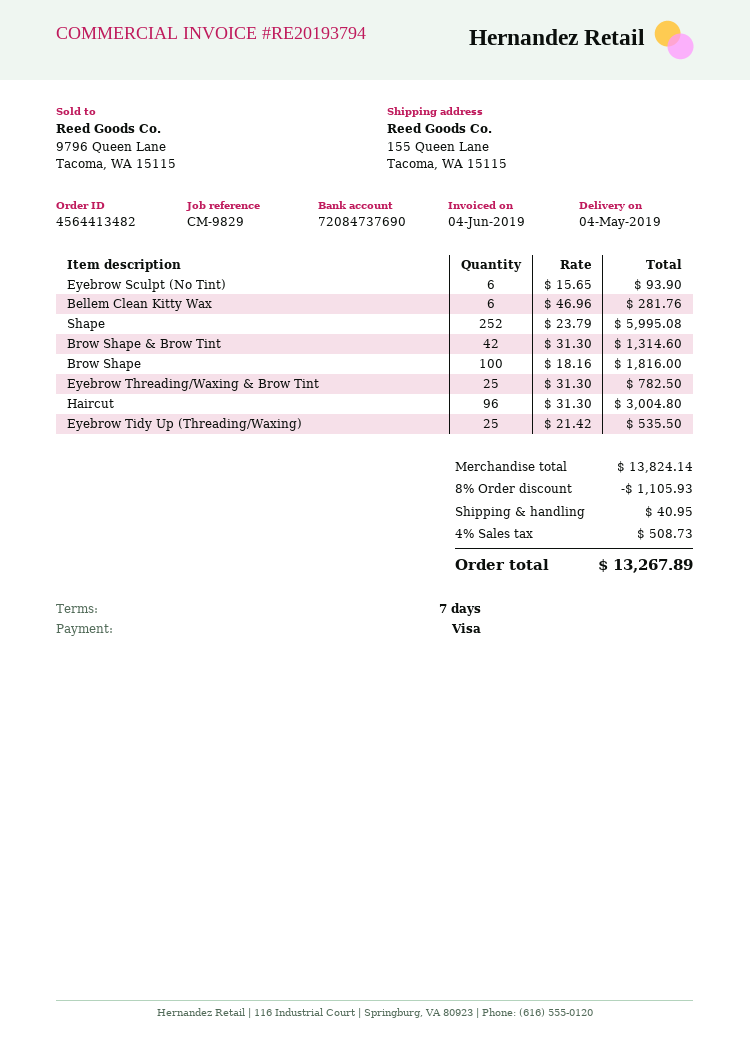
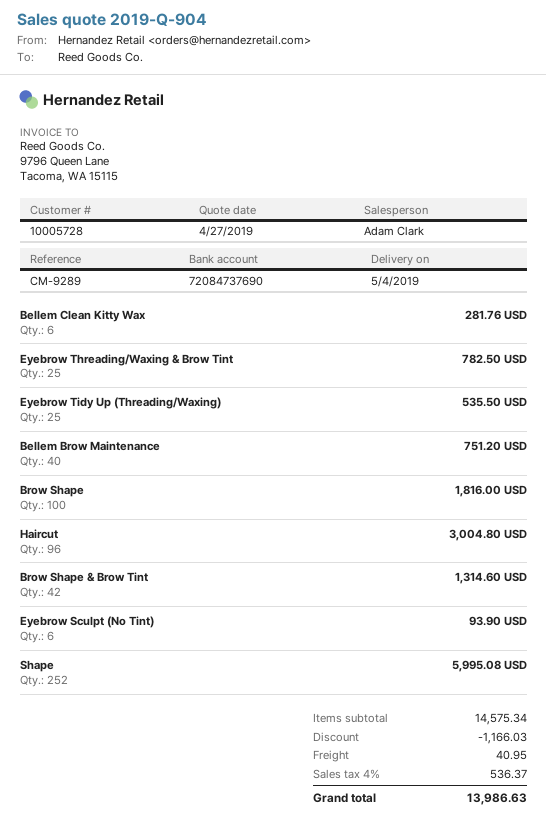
reference: CM-9829 -> CM-9289
Bellem Brow Maintenance: none -> 40 for 751.20
subtotal: 13824.14 -> 14575.34
discount: 1105.93 -> 1166.03
tax: 4% = 508.73 -> 4% = 536.37
total: 13267.89 -> 13986.63

